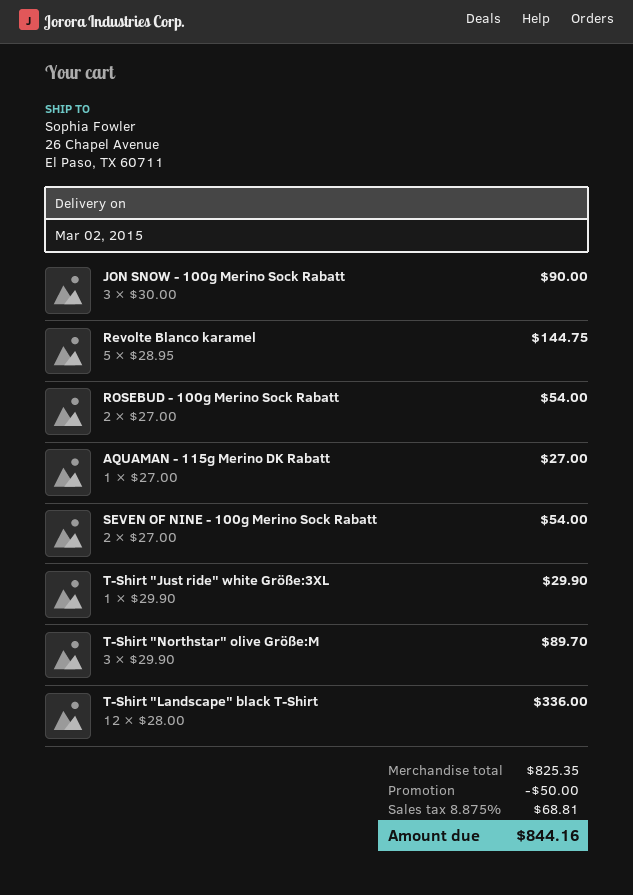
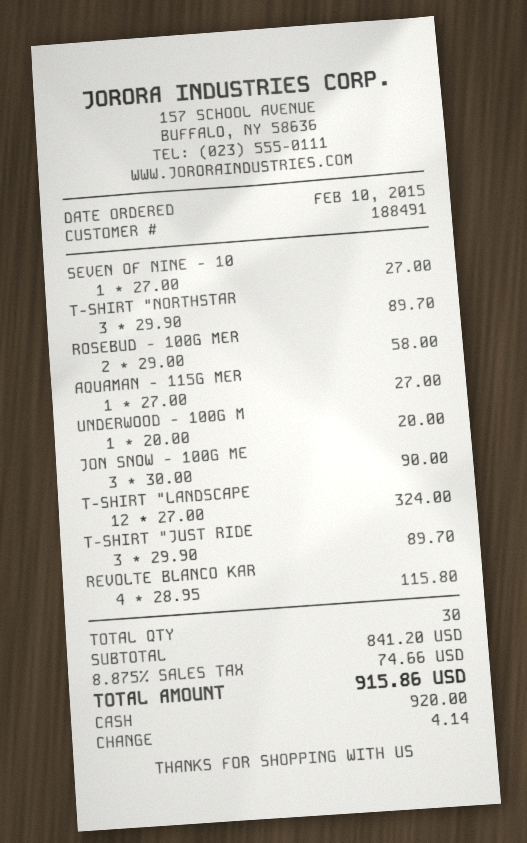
Revolte Blanco karamel: 5 x 28.95 = 144.75 -> 4 x 28.95 = 115.80
ROSEBUD - 100g Merino Sock Rabatt: 2 x 27.00 = 54.00 -> 2 x 29.00 = 58.00
SEVEN OF NINE - 100g Merino Sock Rabatt: 2 x 27.00 = 54.00 -> 1 x 27.00 = 27.00
T-Shirt "Just ride" white Größe:3XL: 1 x 29.90 = 29.90 -> 3 x 29.90 = 89.70
T-Shirt "Landscape" black T-Shirt: 12 x 28.00 = 336.00 -> 12 x 27.00 = 324.00
UNDERWOOD - 100G M: none -> 1 x 20.00 = 20.00
subtotal: 825.35 -> 841.20
discount: 50.00 -> none
tax: 8.875% = 68.81 -> 8.875% = 74.66
total: 844.16 -> 915.86

